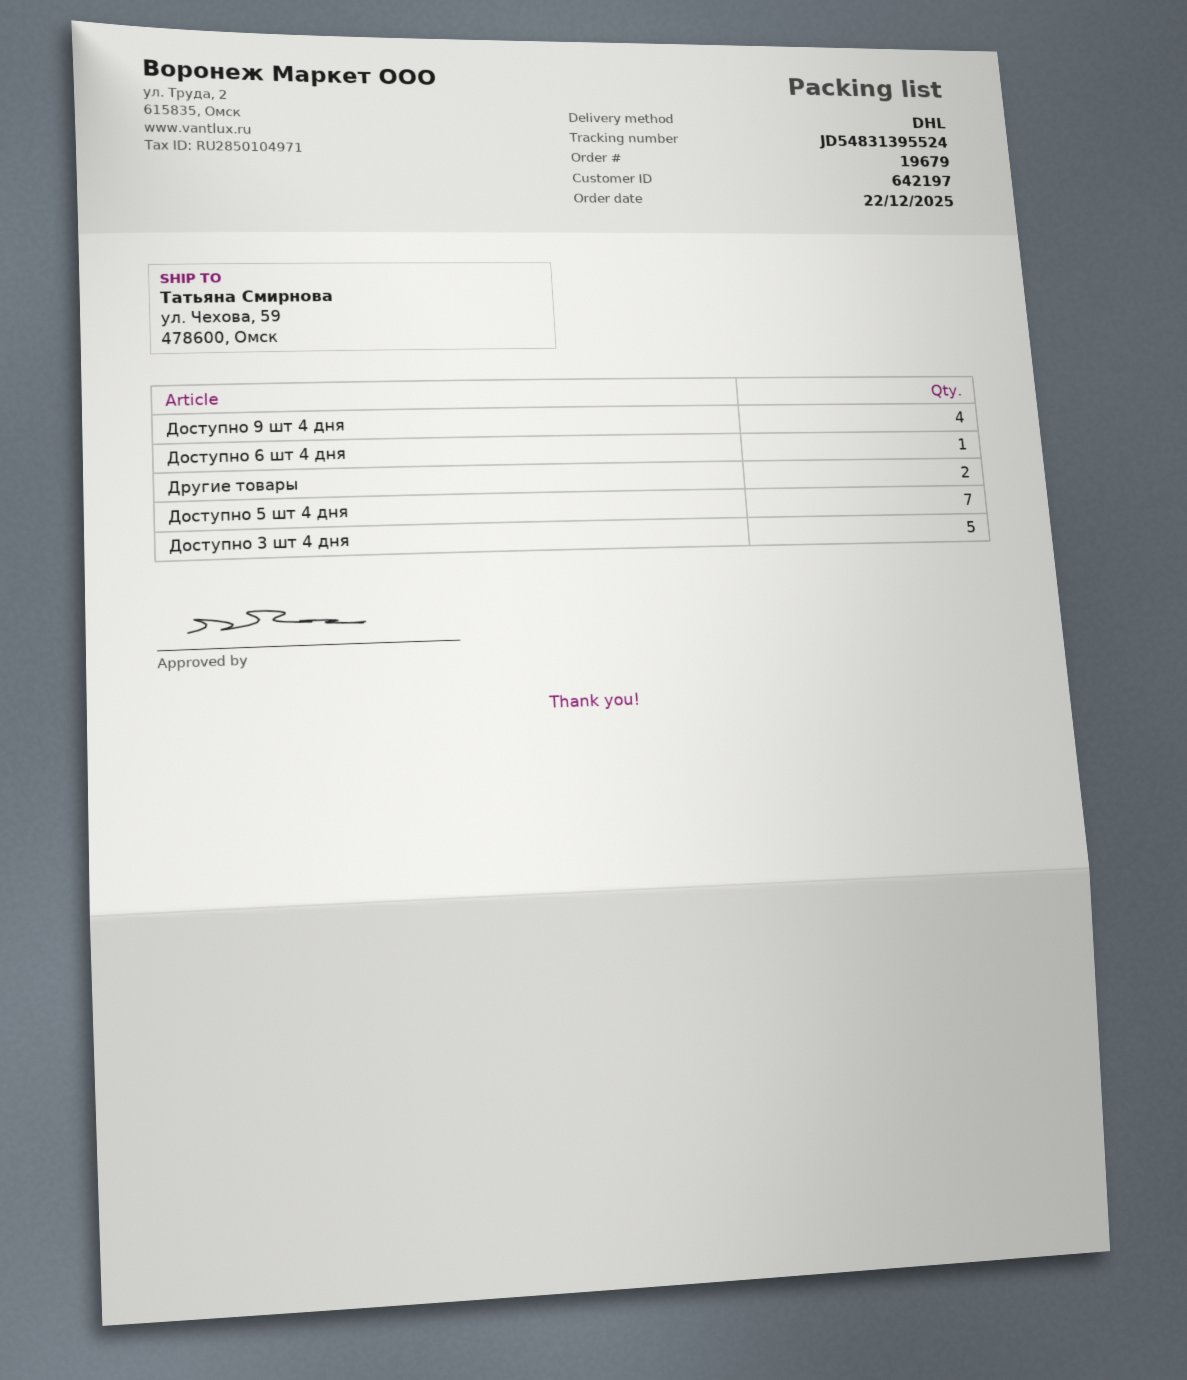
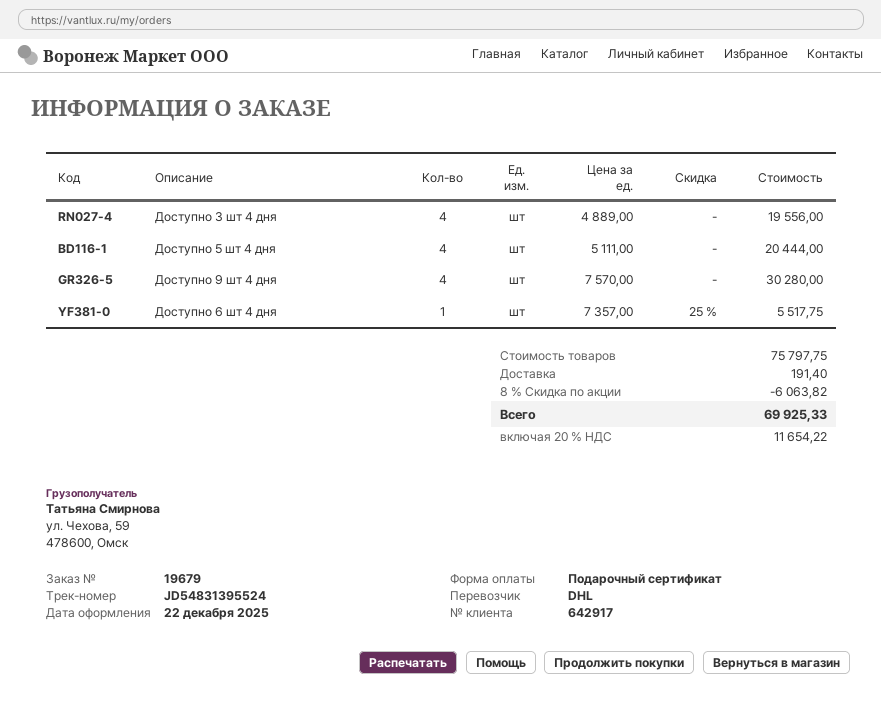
customer number: 642197 -> 642917
Другие товары: 2 -> none
Доступно 5 шт 4 дня: 7 -> 4
Доступно 3 шт 4 дня: 5 -> 4

